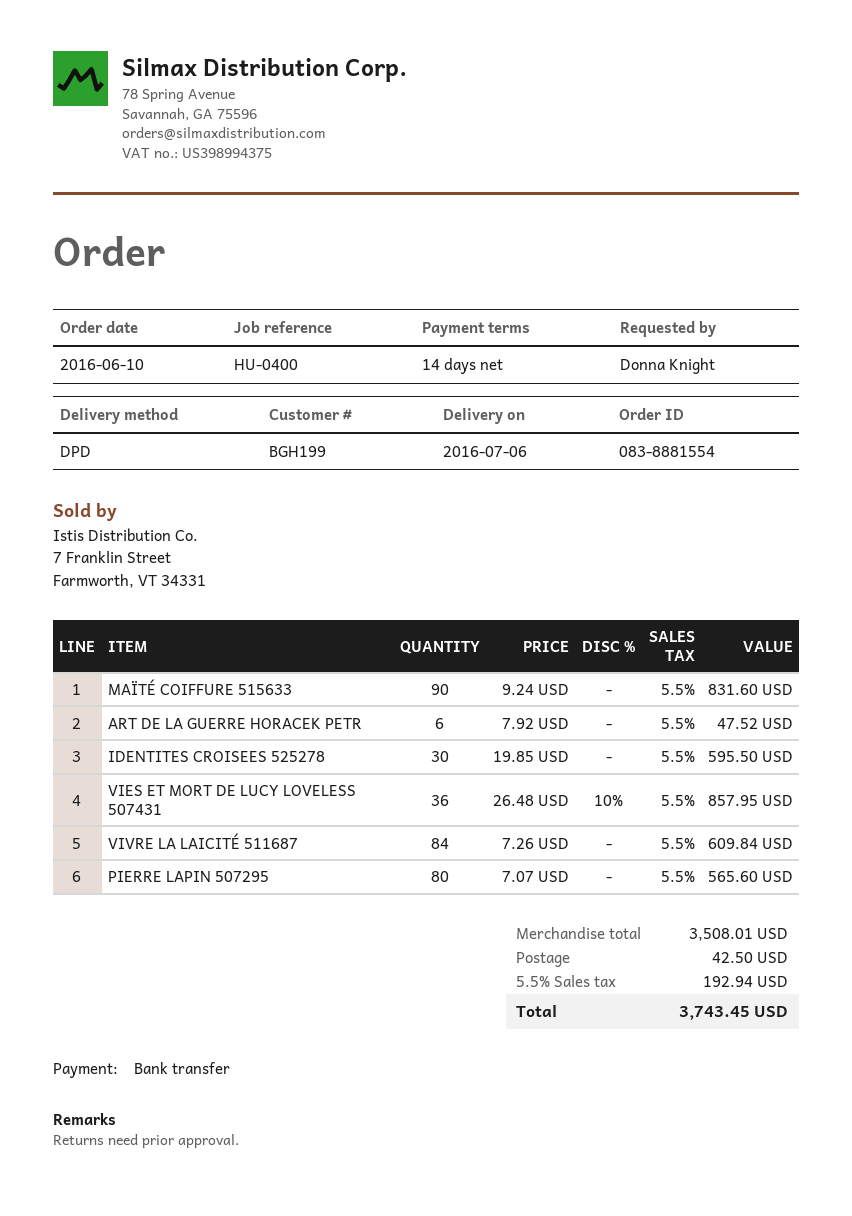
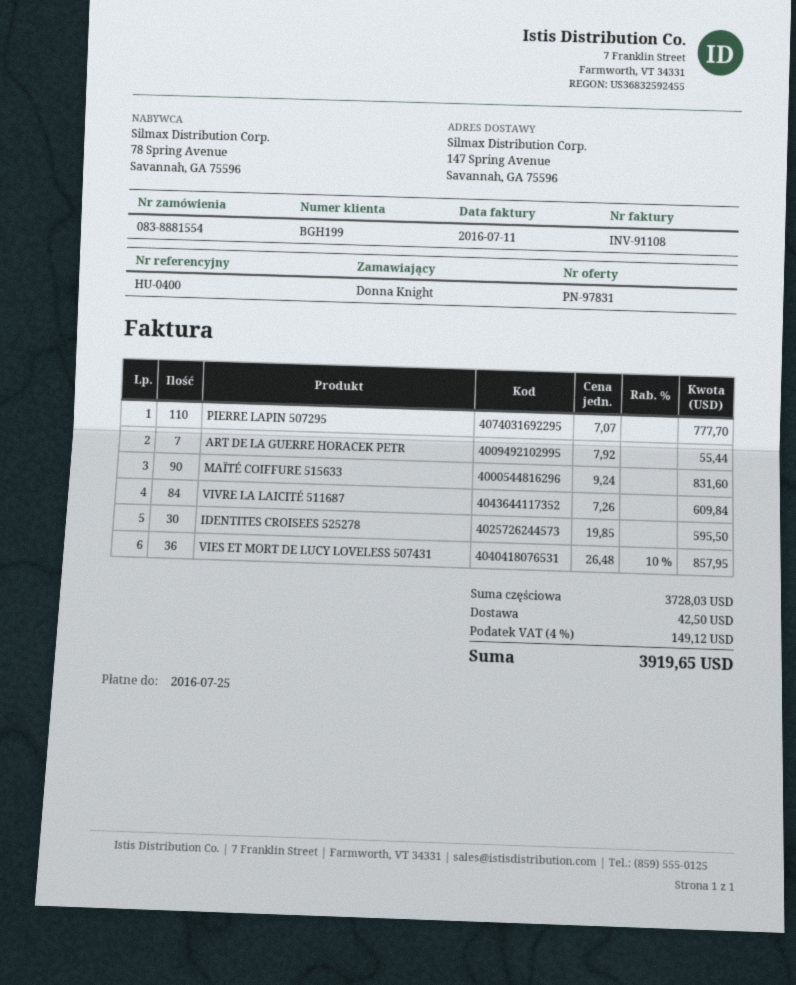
ART DE LA GUERRE HORACEK PETR: 6 x 7.92 = 47.52 -> 7 x 7.92 = 55.44
PIERRE LAPIN 507295: 80 x 7.07 = 565.60 -> 110 x 7.07 = 777.70
subtotal: 3508.01 -> 3728.03
tax: 5.5% = 192.94 -> 4% = 149.12
total: 3743.45 -> 3919.65

